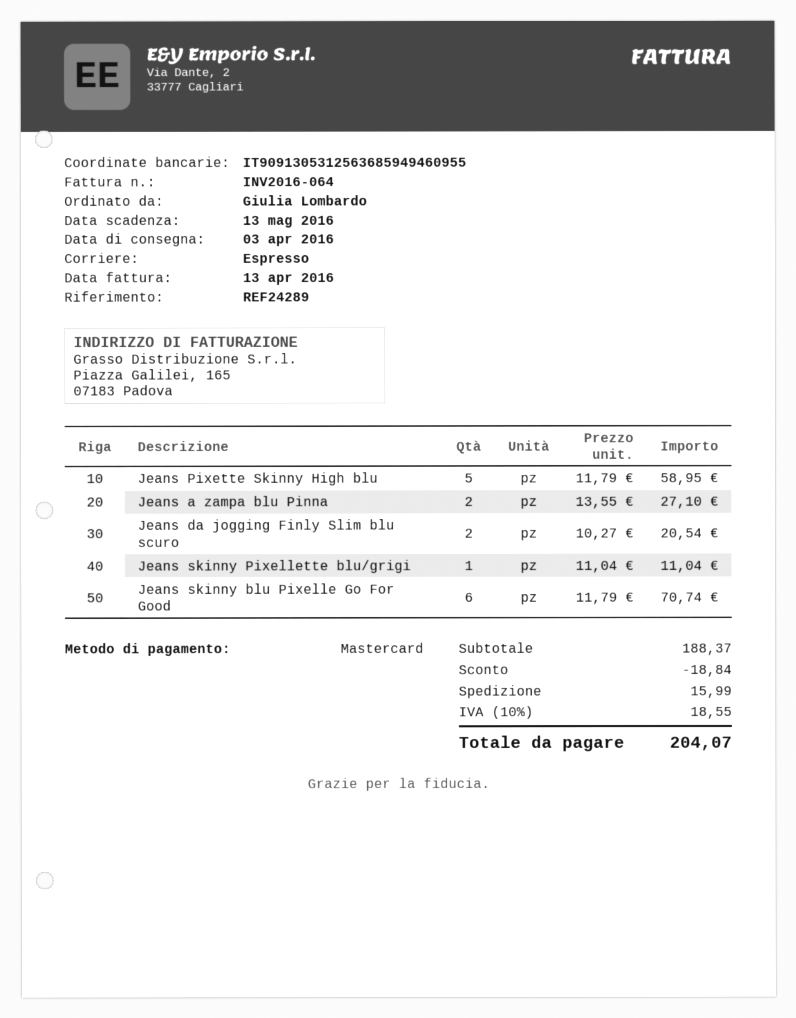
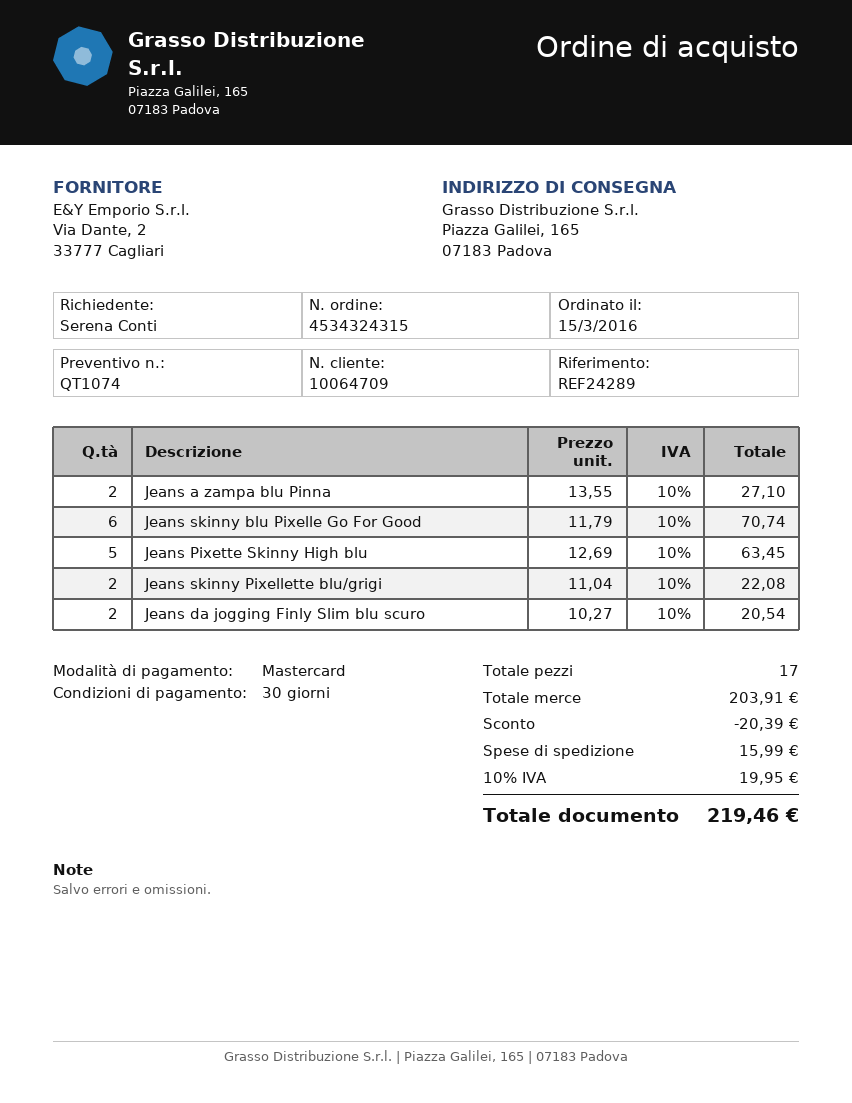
ordered by: Giulia Lombardo -> Serena Conti
Jeans Pixette Skinny High blu: 5 x 11.79 = 58.95 -> 5 x 12.69 = 63.45
Jeans skinny Pixellette blu/grigi: 1 x 11.04 = 11.04 -> 2 x 11.04 = 22.08
subtotal: 188.37 -> 203.91
discount: 18.84 -> 20.39
tax: 10% = 18.55 -> 10% = 19.95
total: 204.07 -> 219.46

